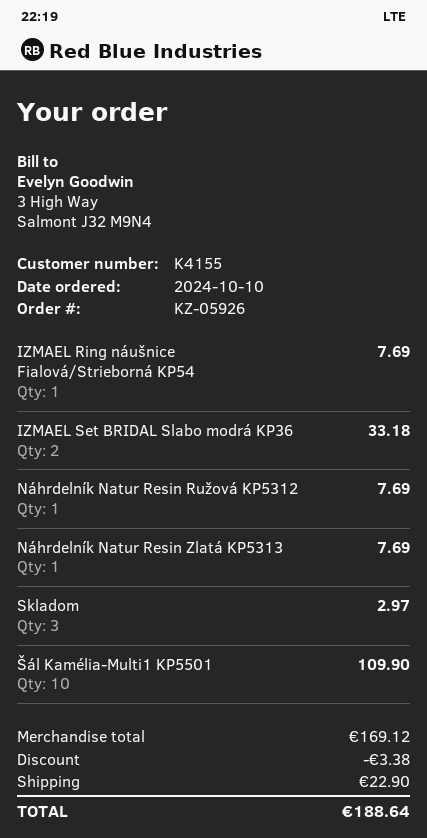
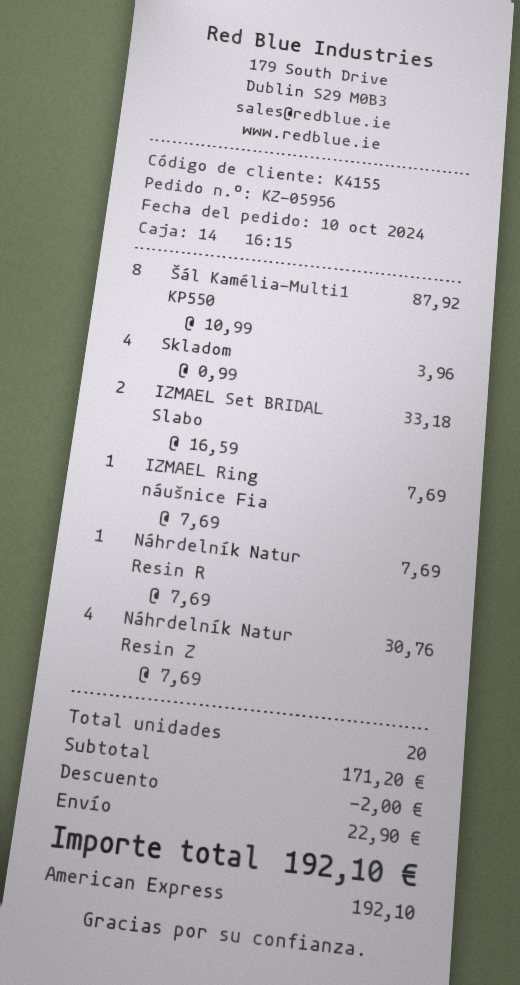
order number: KZ-05926 -> KZ-05956
Náhrdelník Natur Resin Zlatá KP5313: 1 for 7.69 -> 4 for 30.76
Skladom: 3 for 2.97 -> 4 for 3.96
Šál Kamélia-Multi1 KP5501: 10 for 109.90 -> 8 for 87.92
subtotal: 169.12 -> 171.20
discount: 3.38 -> 2.00
total: 188.64 -> 192.10

